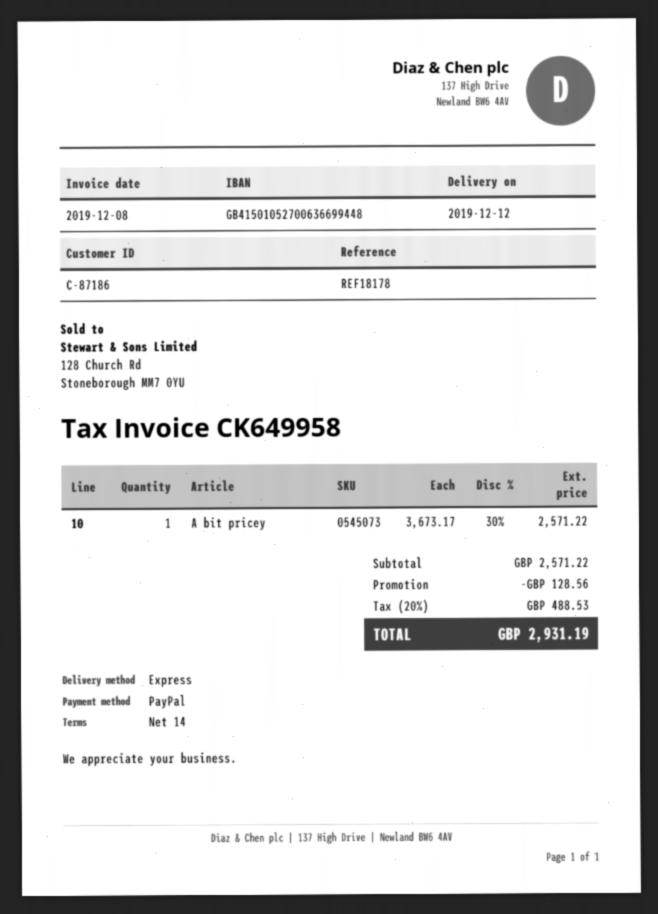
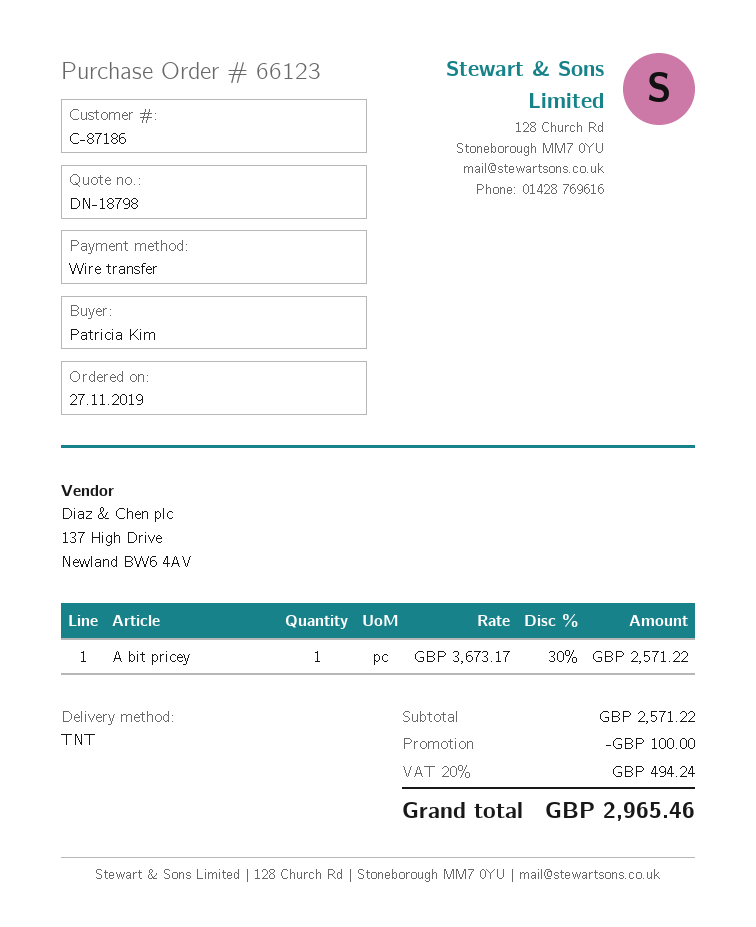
payment method: PayPal -> bank transfer
shipping method: express -> TNT
discount: 128.56 -> 100.00
tax: 20% = 488.53 -> 20% = 494.24
total: 2931.19 -> 2965.46

